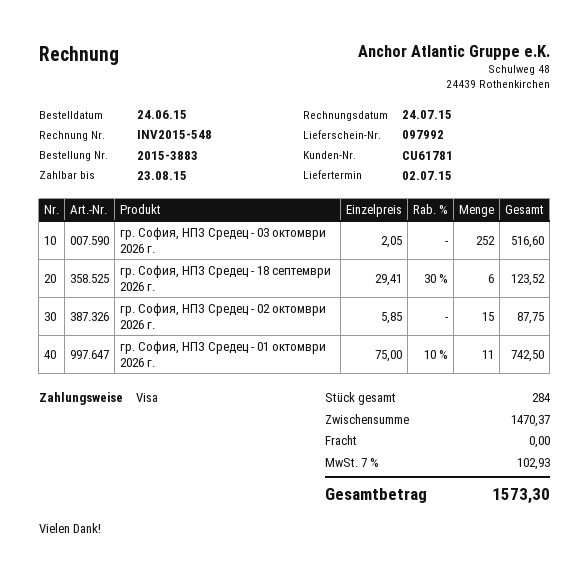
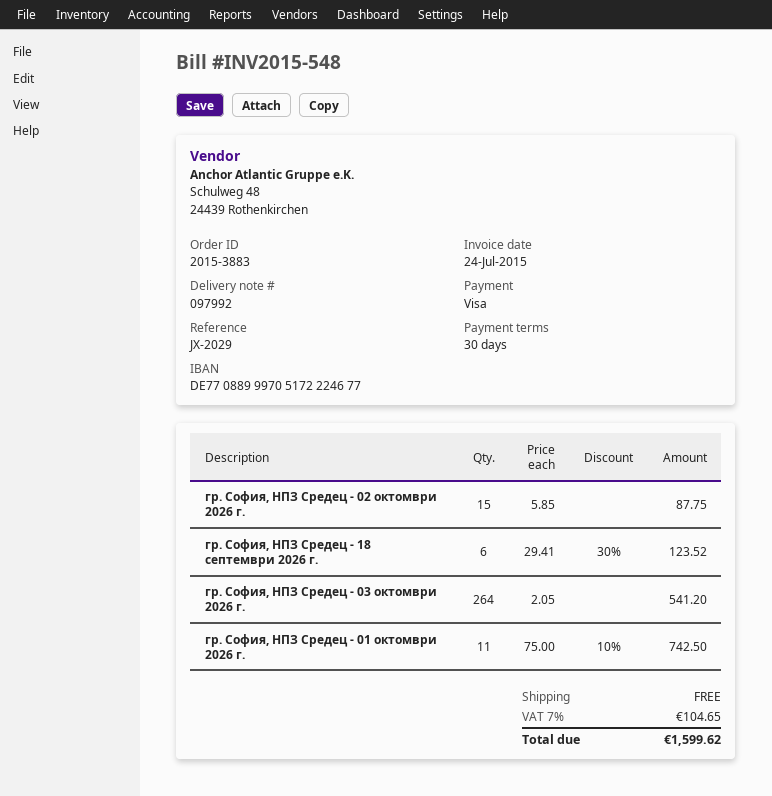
гр. София, НПЗ Средец - 03 октомври 2026 г.: 252 x 2.05 = 516.60 -> 264 x 2.05 = 541.20
tax: 7% = 102.93 -> 7% = 104.65
total: 1573.30 -> 1599.62

